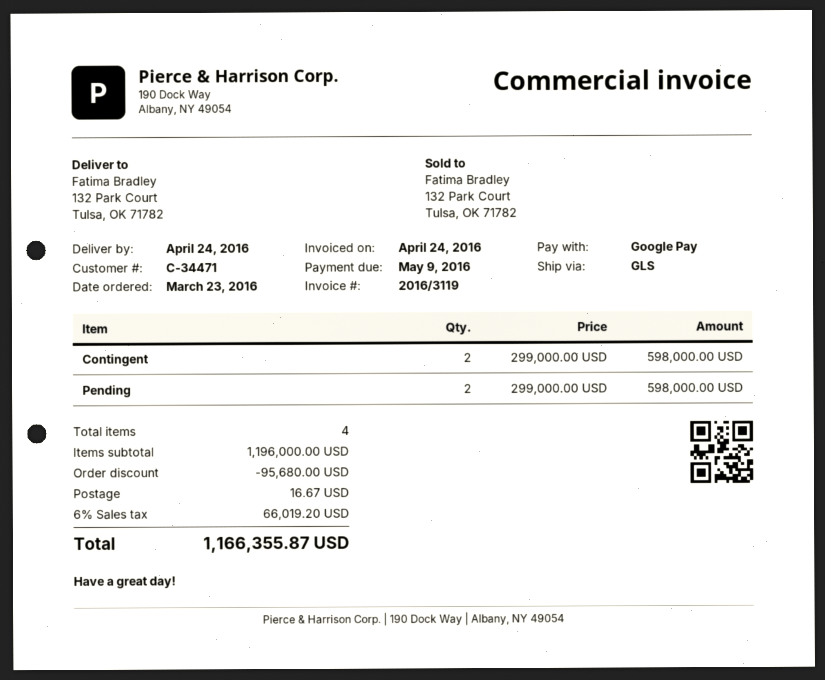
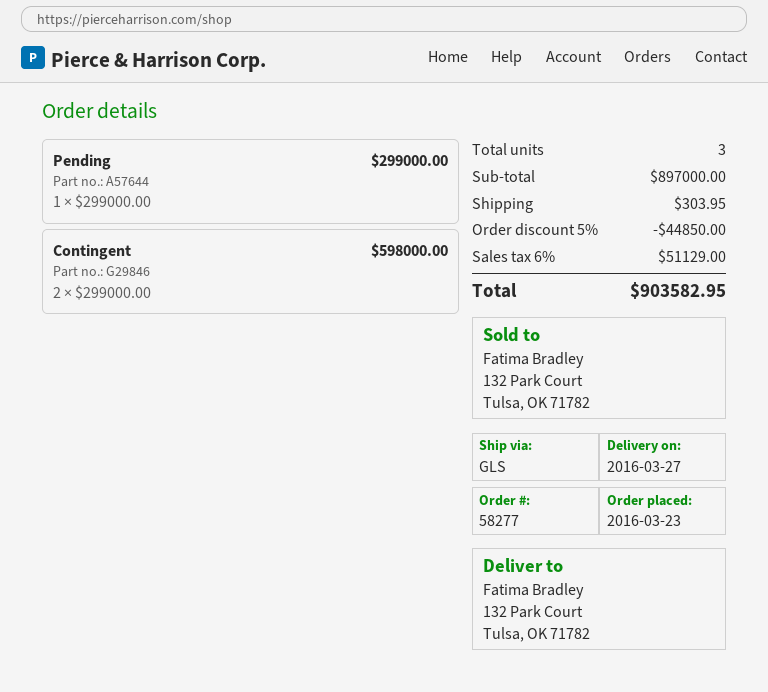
delivery date: 2016-04-24 -> 2016-03-27
Pending: 2 x 299000.00 = 598000.00 -> 1 x 299000.00 = 299000.00
total quantity: 4 -> 3
subtotal: 1196000.00 -> 897000.00
discount: 95680.00 -> 44850.00
shipping: 16.67 -> 303.95
tax: 6% = 66019.20 -> 6% = 51129.00
total: 1166355.87 -> 903582.95

